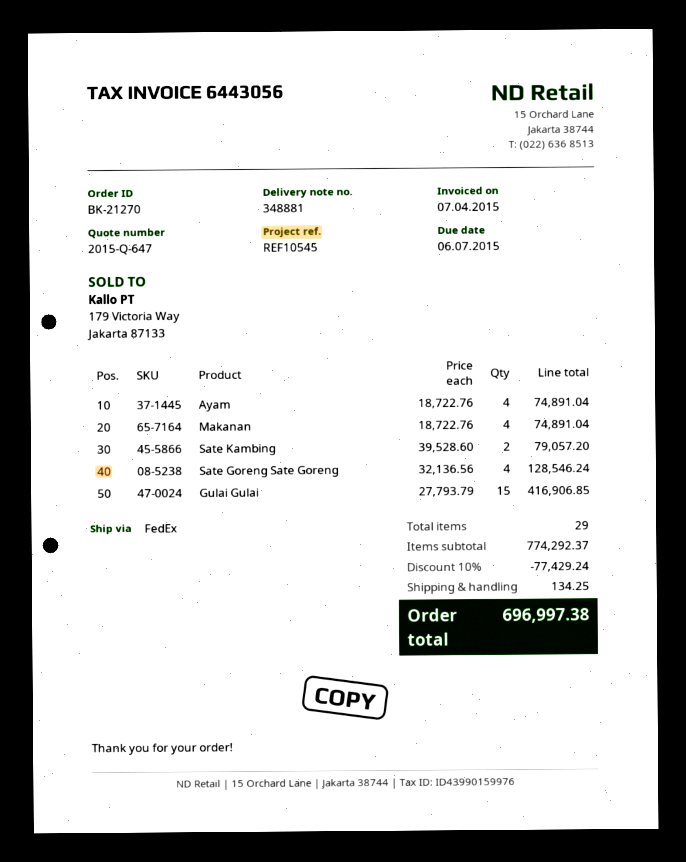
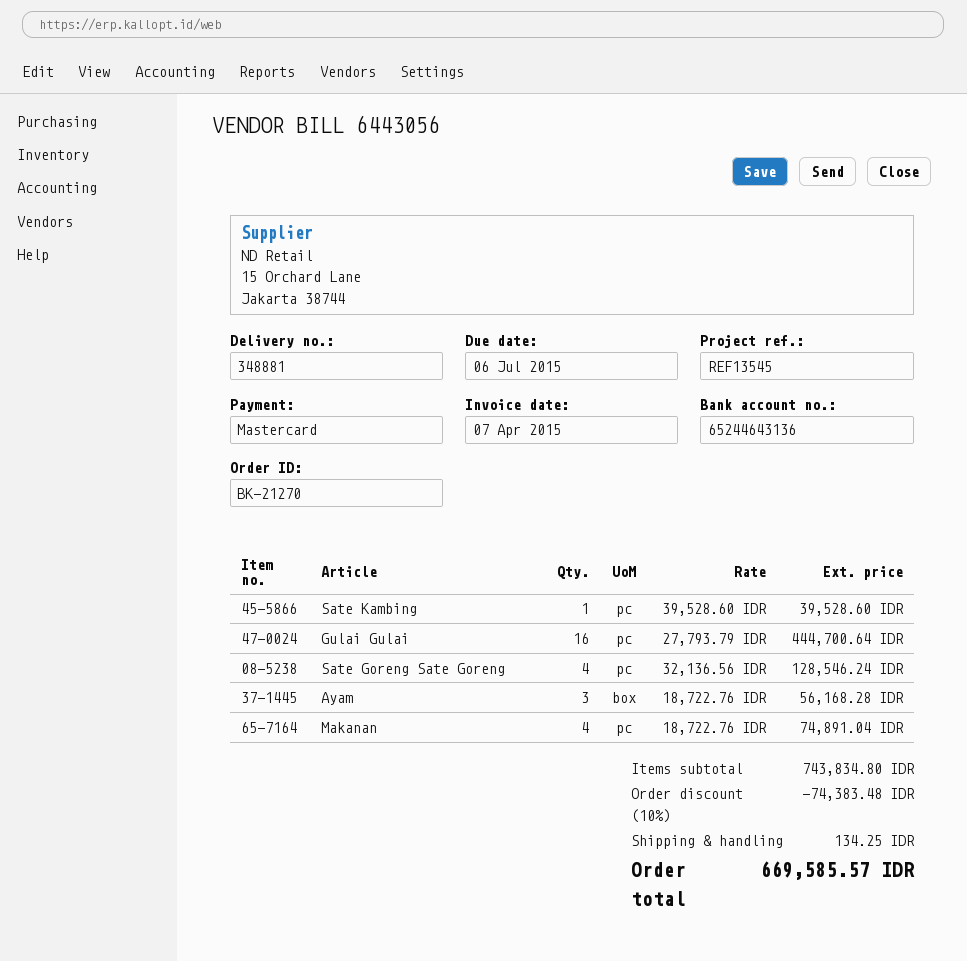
reference: REF10545 -> REF13545
Ayam: 4 x 18722.76 = 74891.04 -> 3 x 18722.76 = 56168.28
Sate Kambing: 2 x 39528.60 = 79057.20 -> 1 x 39528.60 = 39528.60
Gulai Gulai: 15 x 27793.79 = 416906.85 -> 16 x 27793.79 = 444700.64
subtotal: 774292.37 -> 743834.80
discount: 10% = 77429.24 -> 10% = 74383.48
total: 696997.38 -> 669585.57

